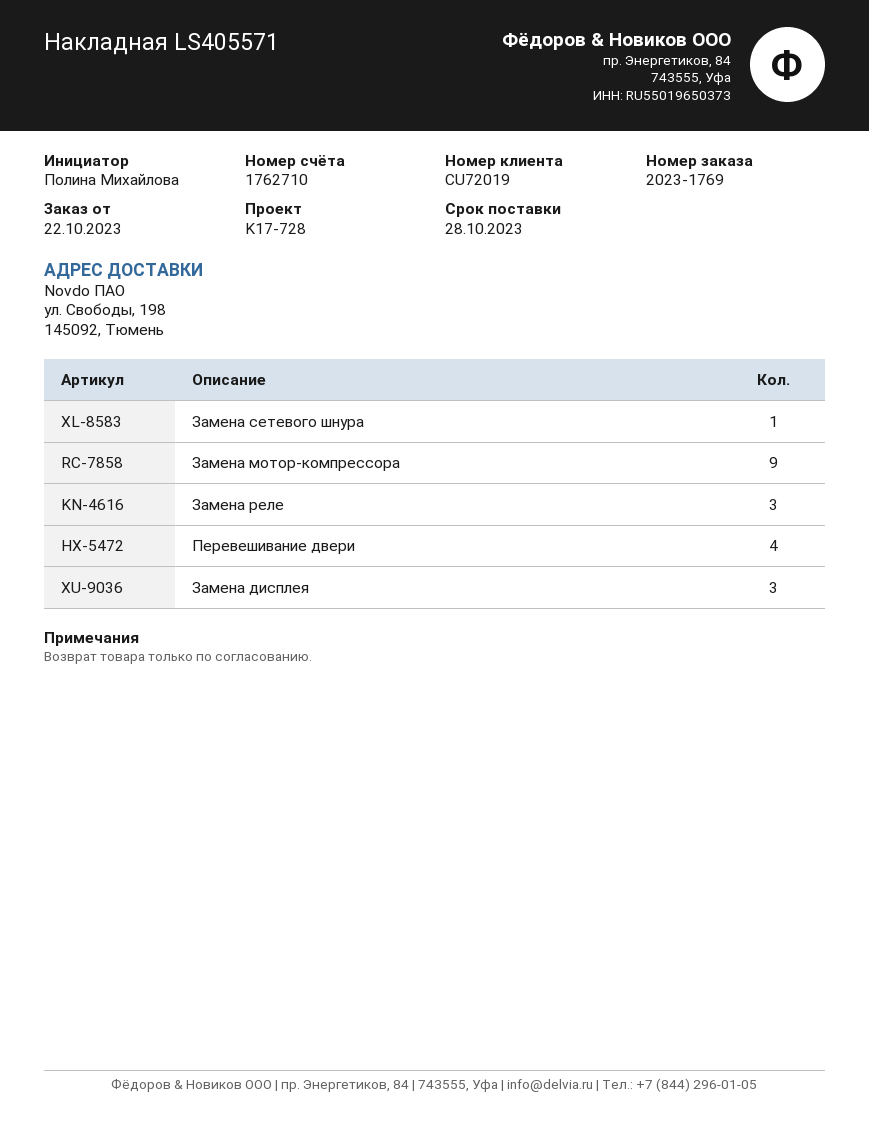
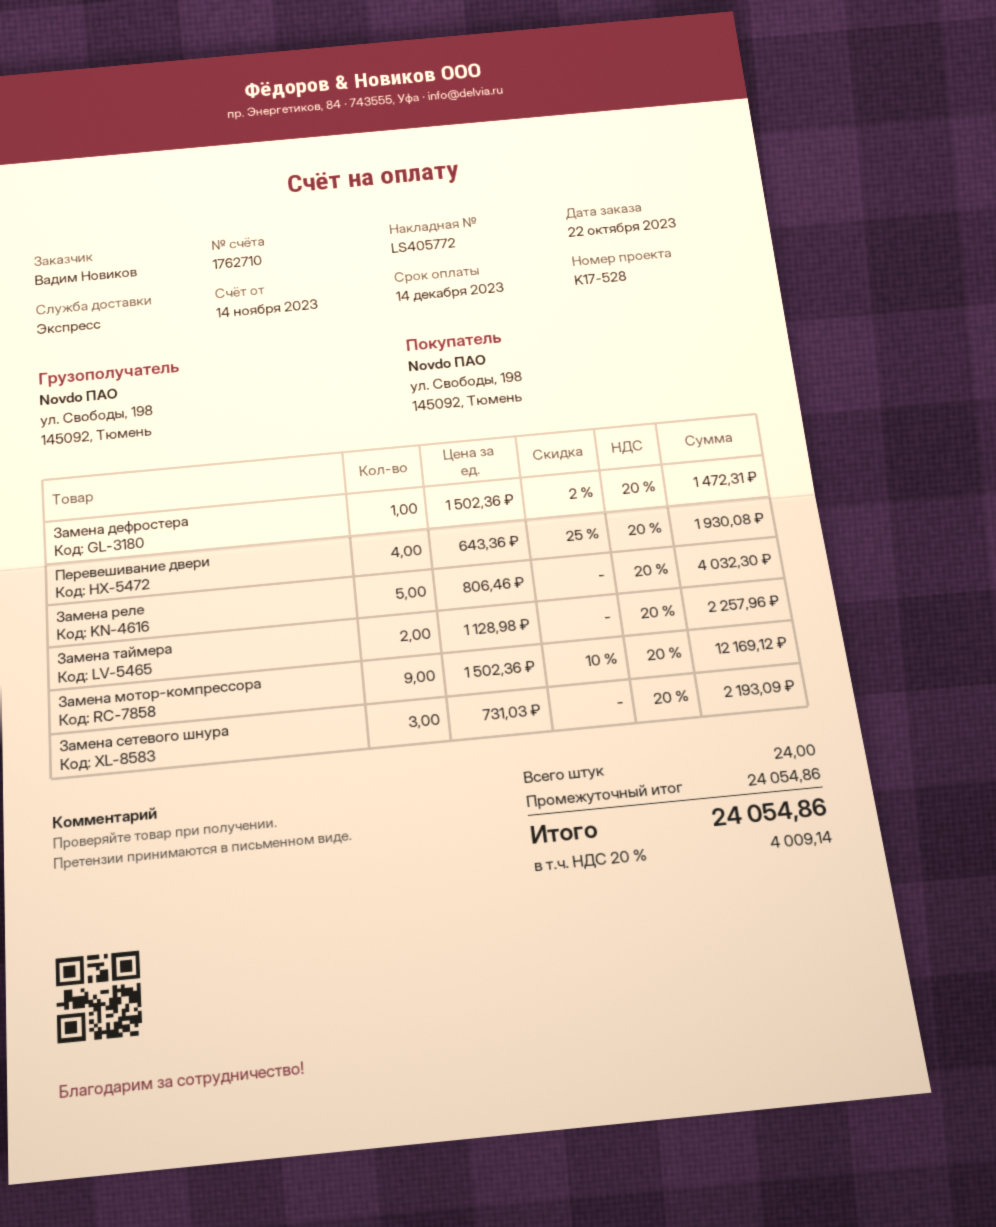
delivery note number: LS405571 -> LS405772
reference: K17-728 -> K17-528
ordered by: Полина Михайлова -> Вадим Новиков
Замена сетевого шнура: 1 -> 3
Замена реле: 3 -> 5
Замена дисплея: 3 -> none
Замена дефростера: none -> 1
Замена таймера: none -> 2

